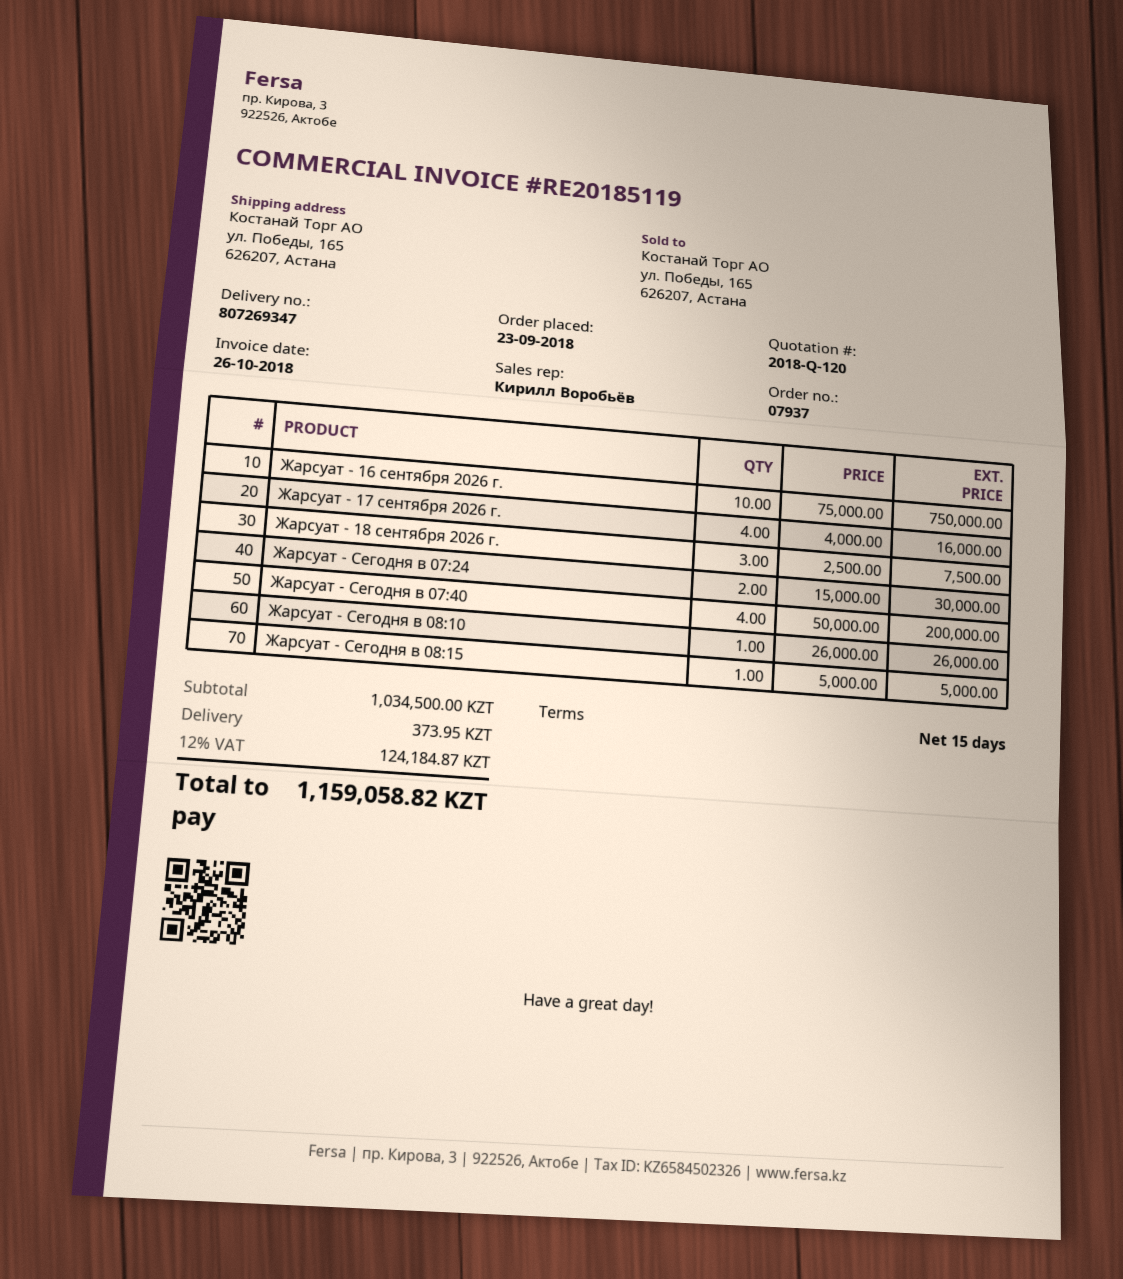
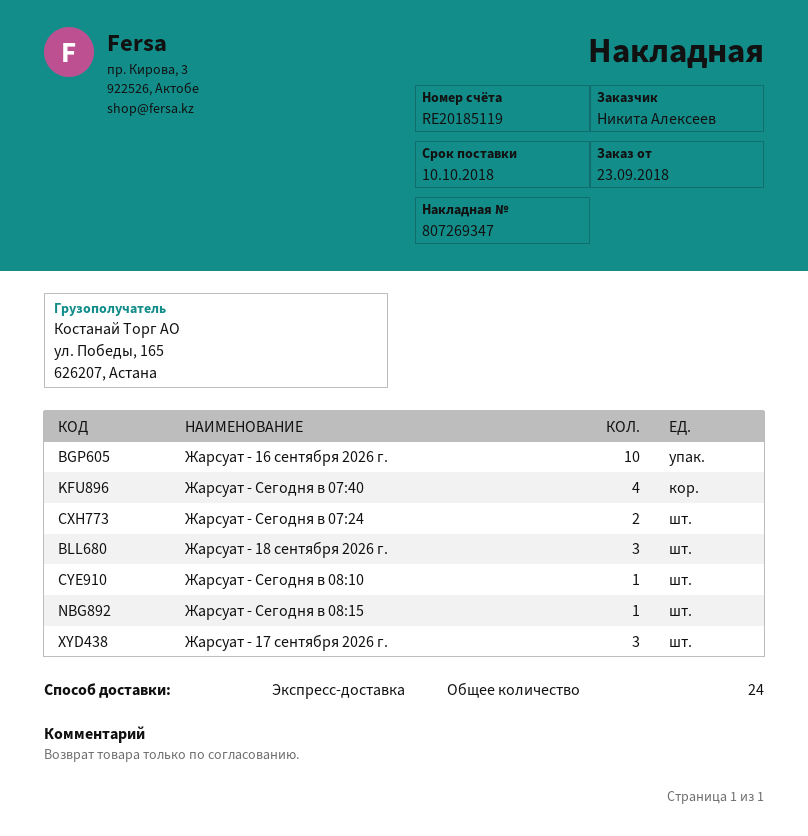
Жарсуат - 17 сентября 2026 г.: 4 -> 3

